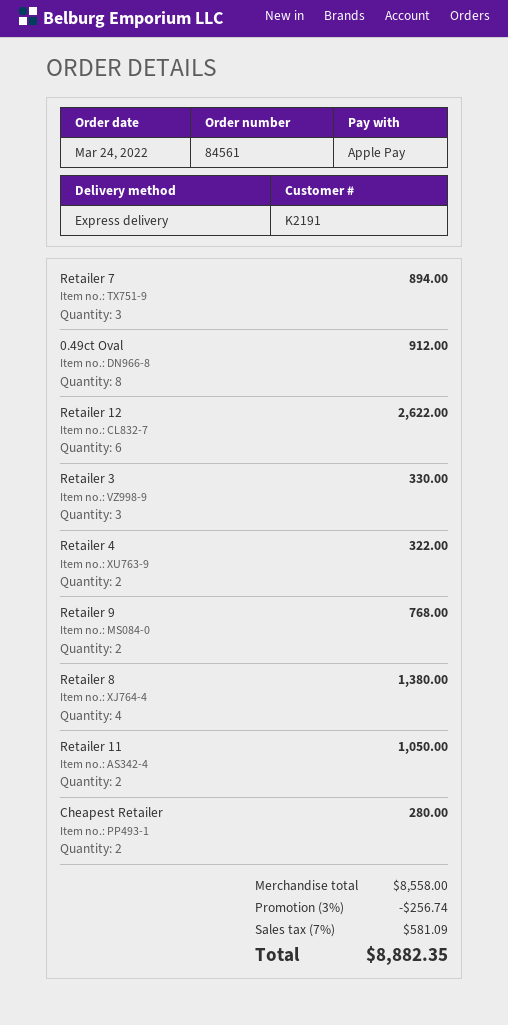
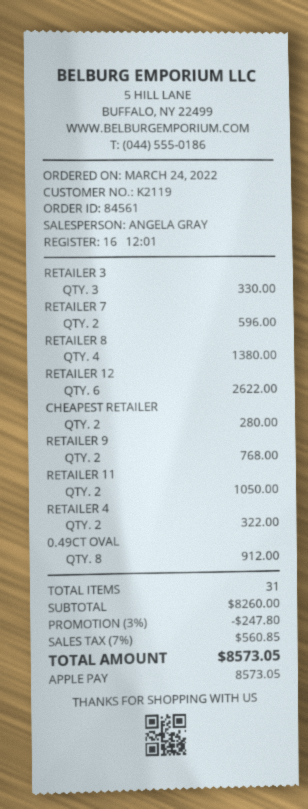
customer number: K2191 -> K2119
Retailer 7: 3 for 894.00 -> 2 for 596.00
subtotal: 8558.00 -> 8260.00
discount: 3% = 256.74 -> 3% = 247.80
tax: 7% = 581.09 -> 7% = 560.85
total: 8882.35 -> 8573.05

